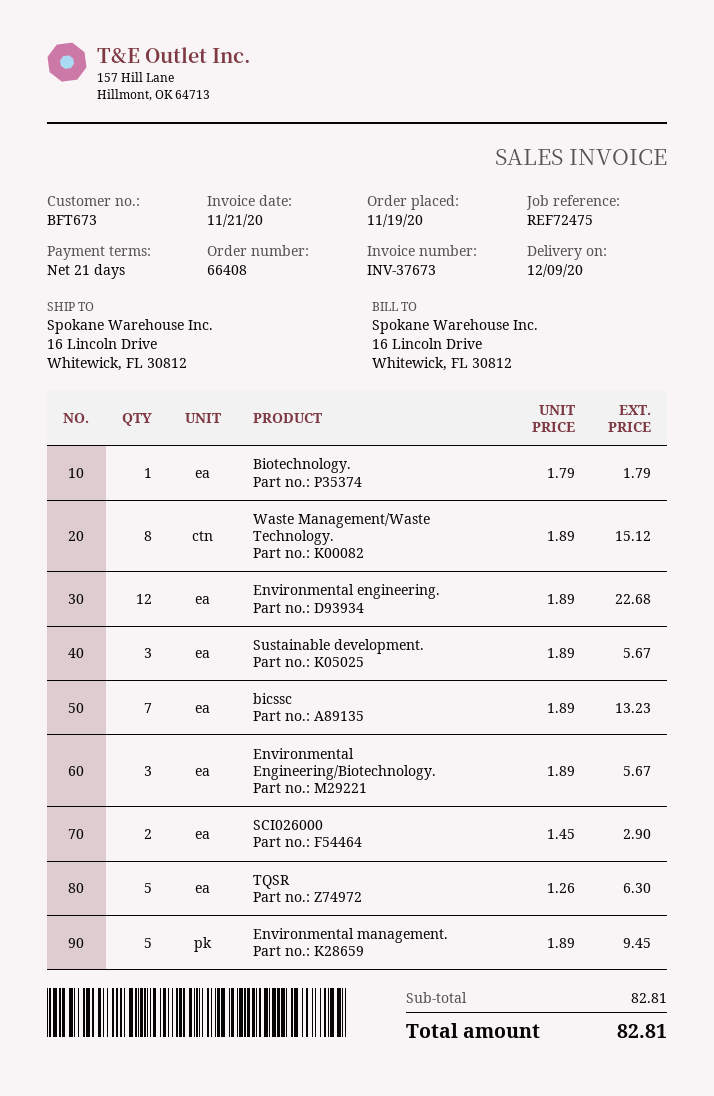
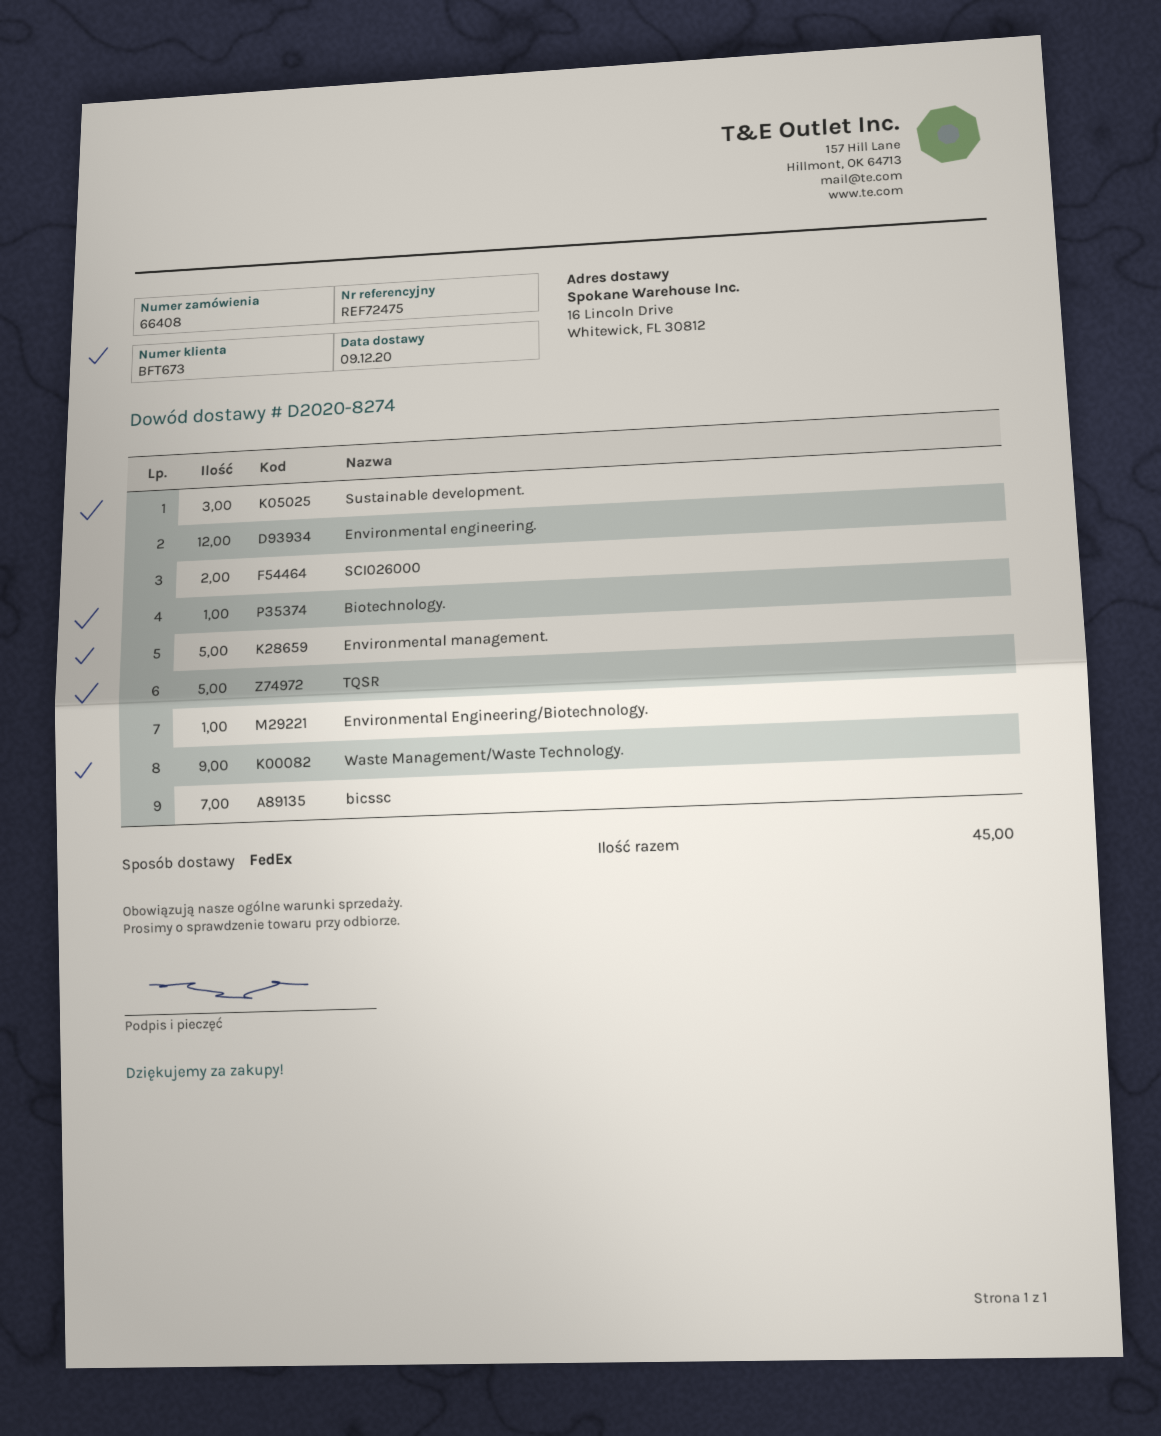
Waste Management/Waste Technology.: 8 -> 9
Environmental Engineering/Biotechnology.: 3 -> 1

